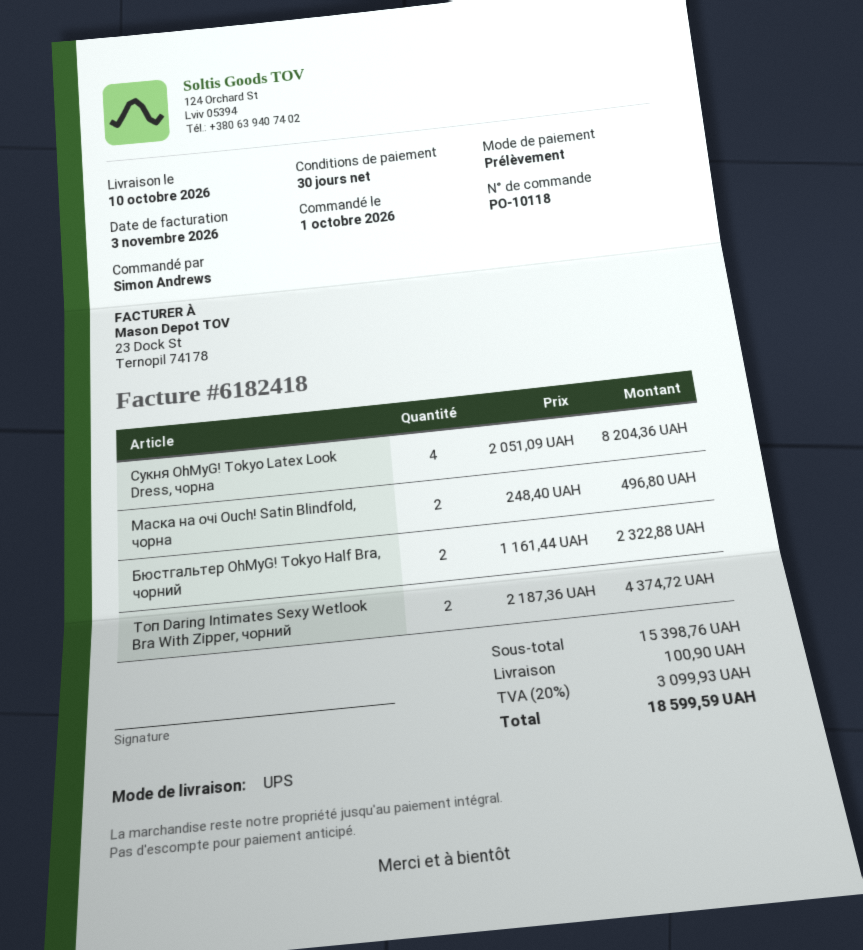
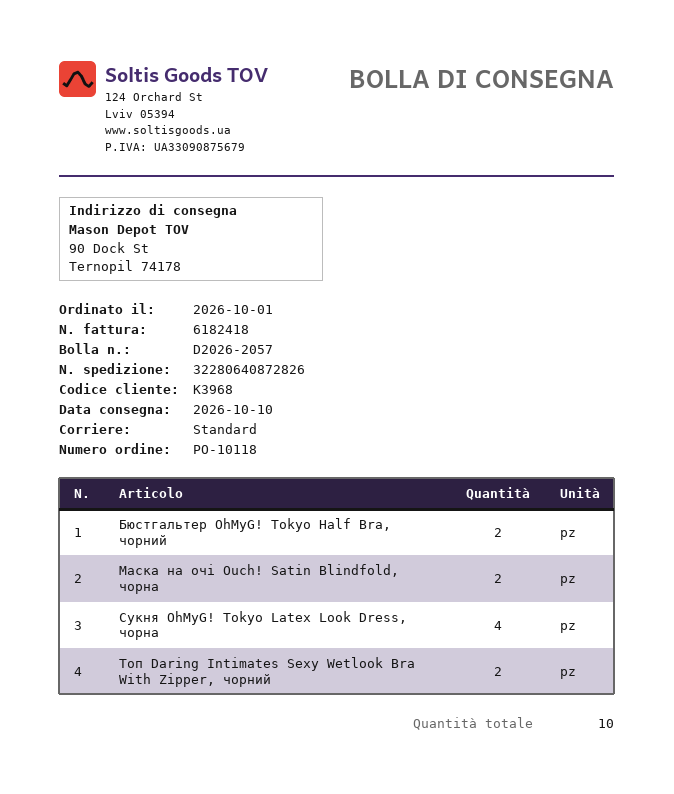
shipping method: UPS -> standard

